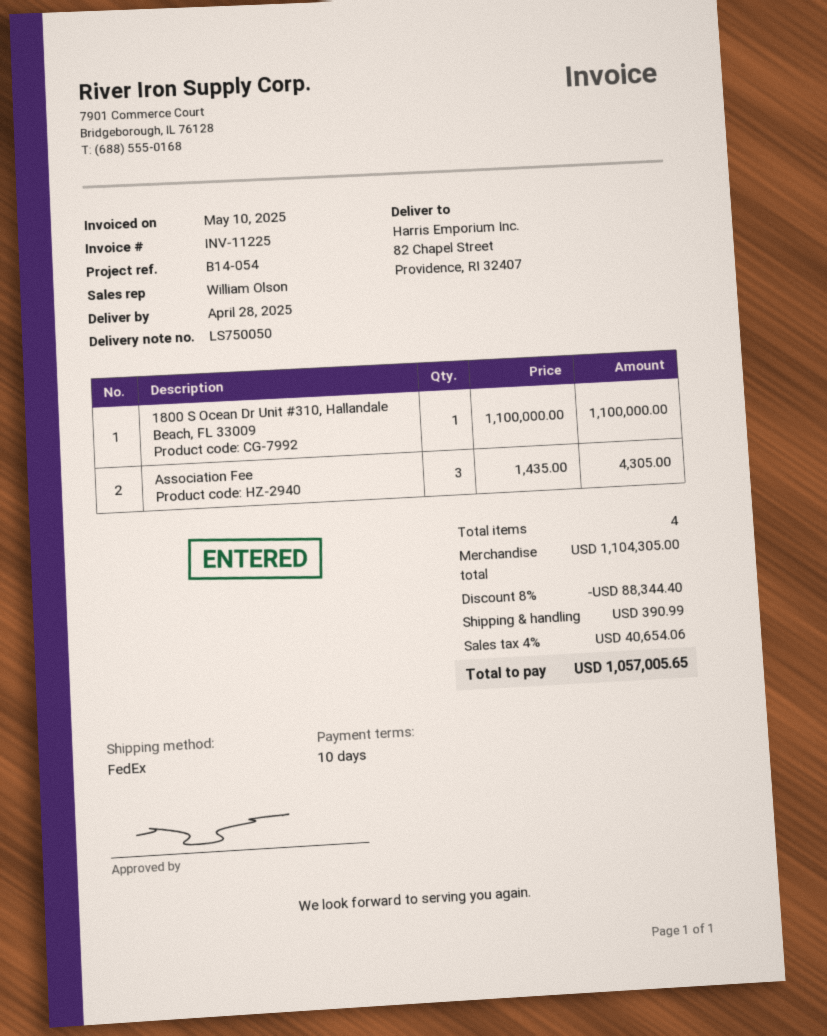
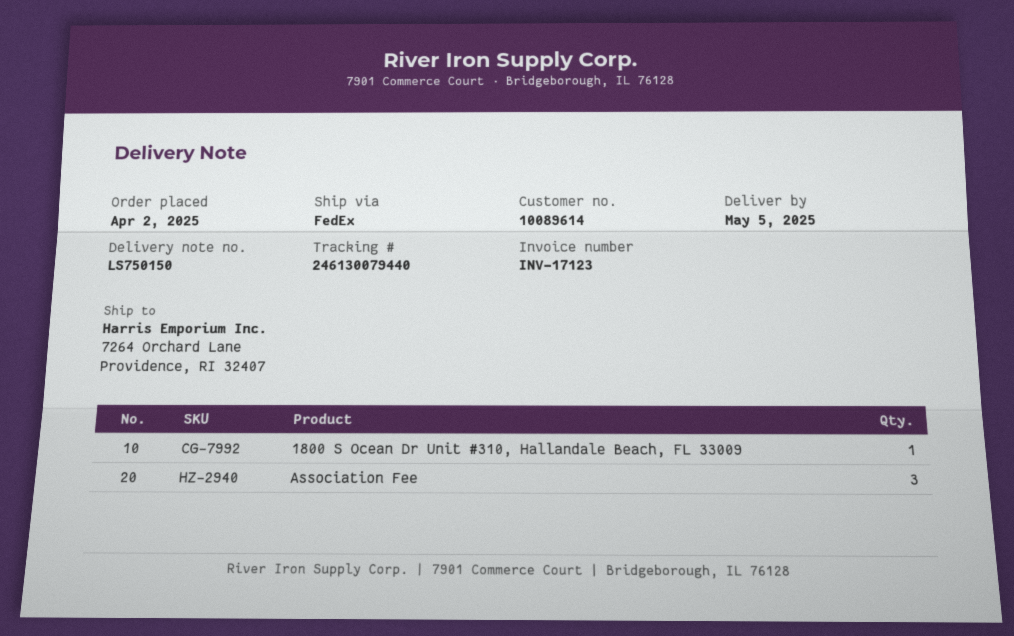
delivery note number: LS750050 -> LS750150
delivery date: 2025-04-28 -> 2025-05-05
invoice number: INV-11225 -> INV-17123
ship to: 82 Chapel Street, Providence, RI 32407 -> 7264 Orchard Lane, Providence, RI 32407

